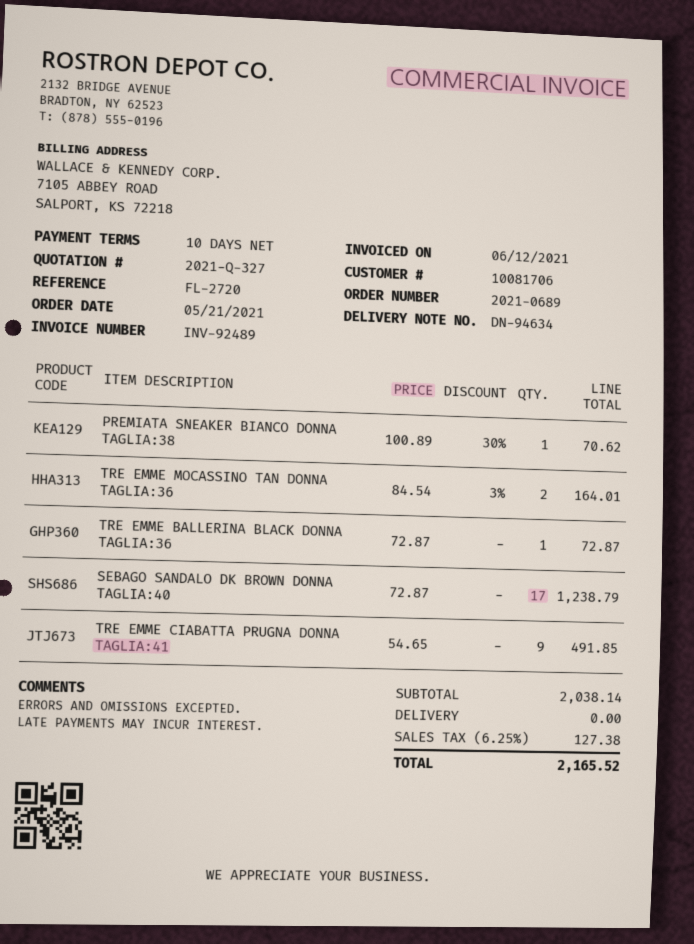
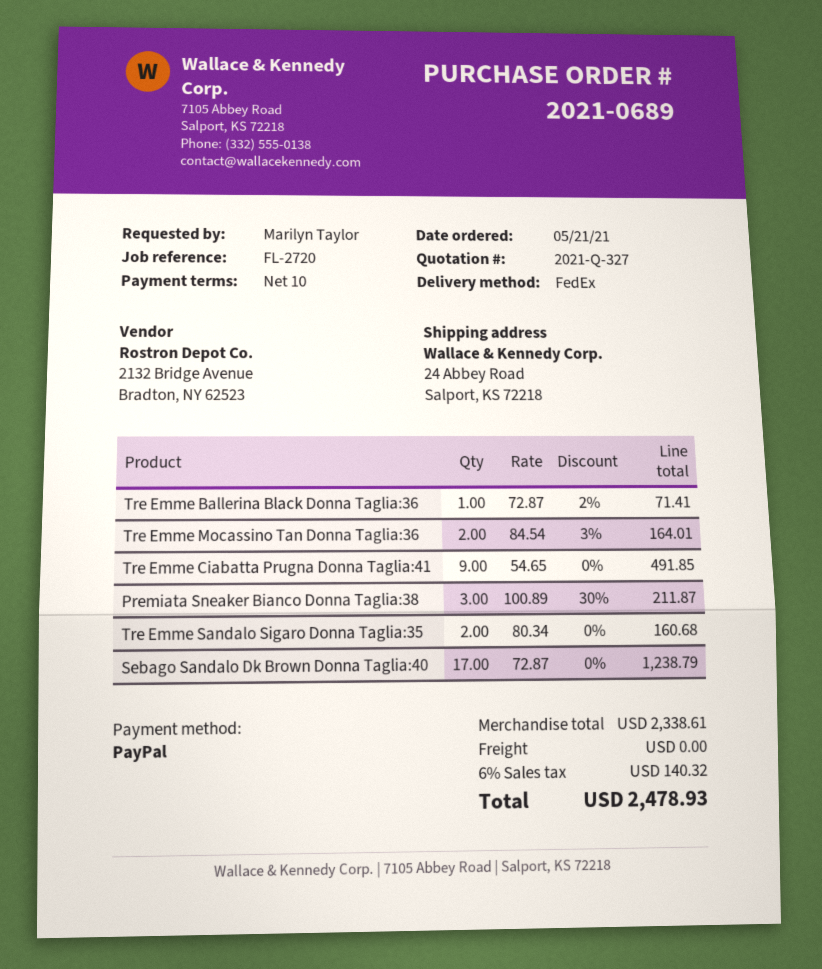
PREMIATA SNEAKER BIANCO DONNA TAGLIA:38: 1 x 100.89 - 30% = 70.62 -> 3 x 100.89 - 30% = 211.87
TRE EMME BALLERINA BLACK DONNA TAGLIA:36: 1 x 72.87 = 72.87 -> 1 x 72.87 - 2% = 71.41
Tre Emme Sandalo Sigaro Donna Taglia:35: none -> 2 x 80.34 = 160.68
subtotal: 2038.14 -> 2338.61
tax: 6.25% = 127.38 -> 6% = 140.32
total: 2165.52 -> 2478.93

